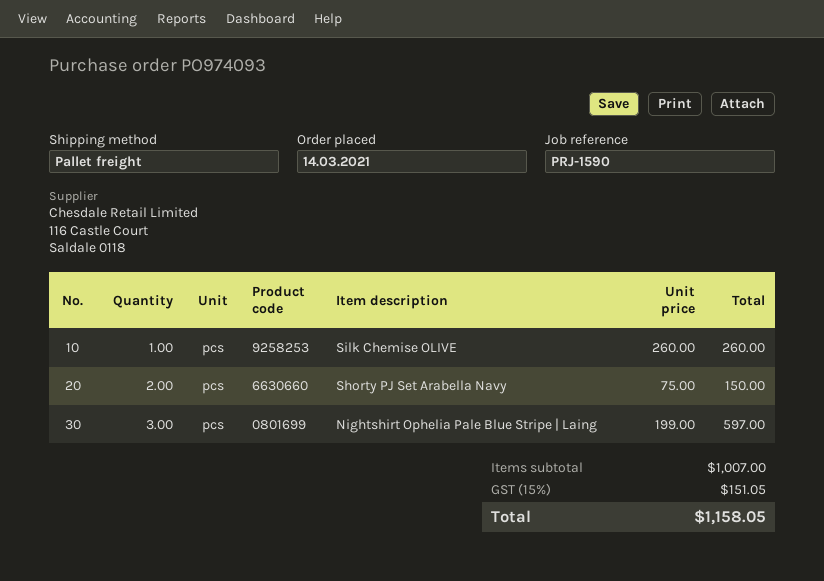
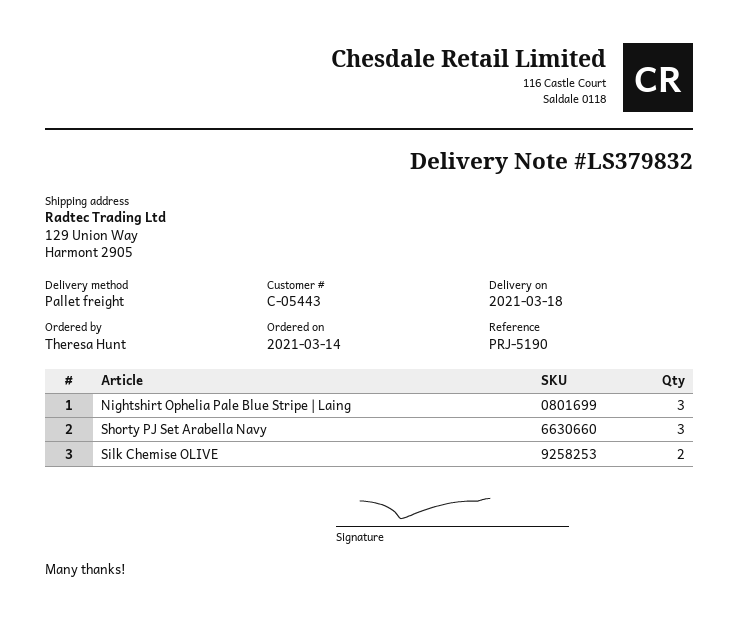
reference: PRJ-1590 -> PRJ-5190
Silk Chemise OLIVE: 1 -> 2
Shorty PJ Set Arabella Navy: 2 -> 3

